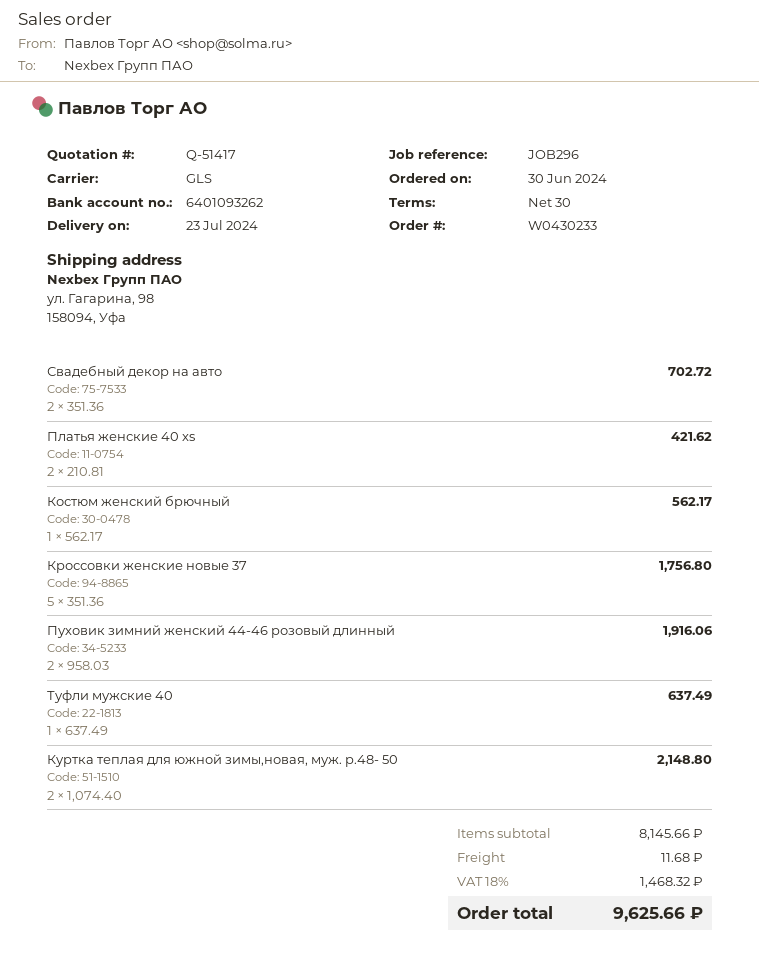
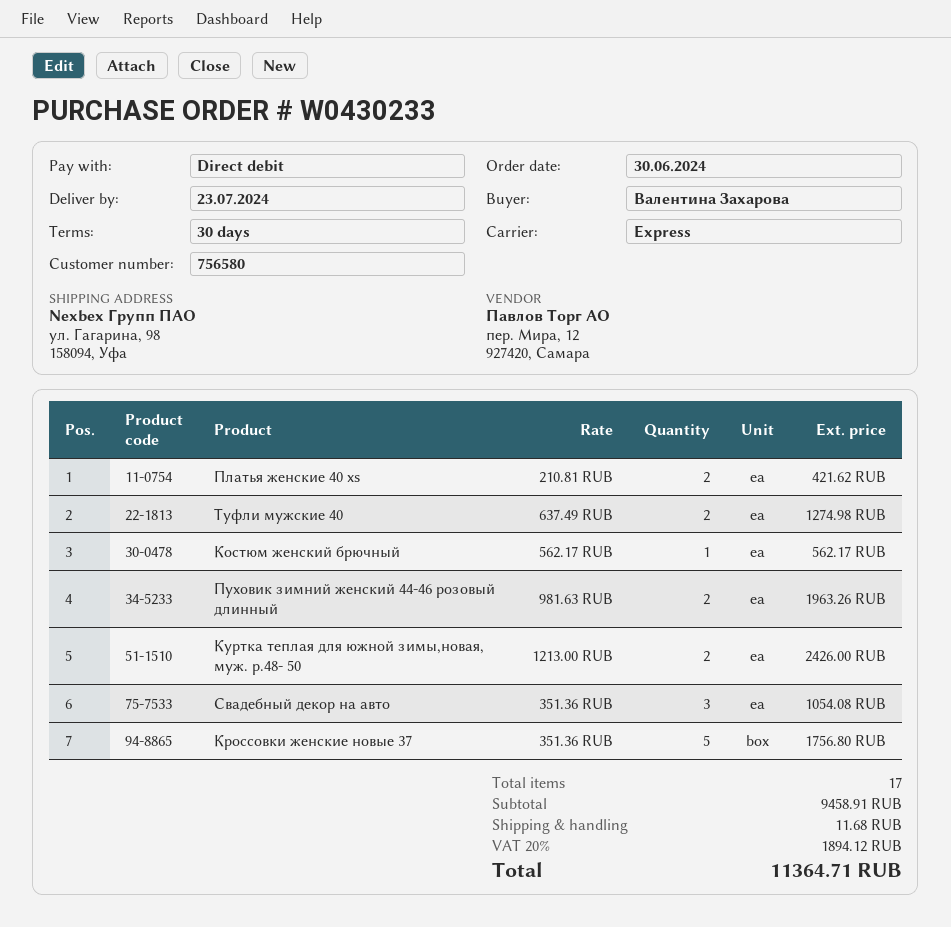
shipping method: GLS -> express
Свадебный декор на авто: 2 x 351.36 = 702.72 -> 3 x 351.36 = 1054.08
Пуховик зимний женский 44-46 розовый длинный: 2 x 958.03 = 1916.06 -> 2 x 981.63 = 1963.26
Туфли мужские 40: 1 x 637.49 = 637.49 -> 2 x 637.49 = 1274.98
Куртка теплая для южной зимы,новая, муж. р.48- 50: 2 x 1074.40 = 2148.80 -> 2 x 1213.00 = 2426.00
subtotal: 8145.66 -> 9458.91
tax: 18% = 1468.32 -> 20% = 1894.12
total: 9625.66 -> 11364.71

